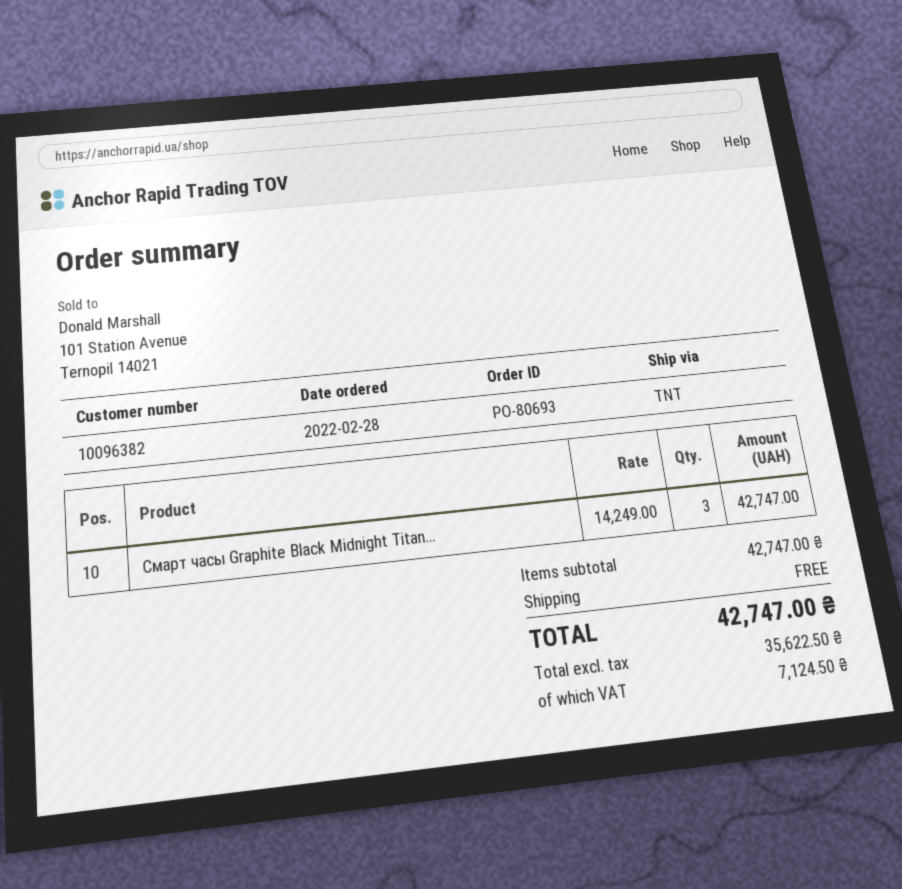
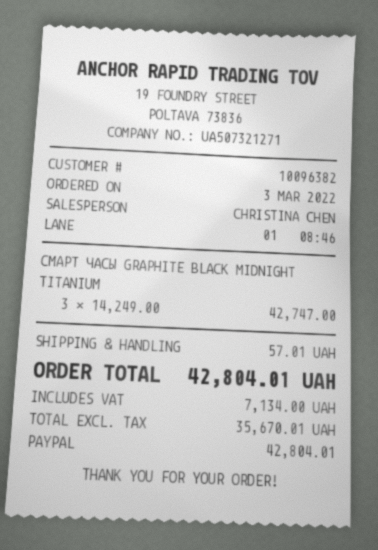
order date: 2022-02-28 -> 2022-03-03
shipping: 0.00 -> 57.01
net: 35622.50 -> 35670.01
tax: 7124.50 -> 7134.00
total: 42747.00 -> 42804.01

